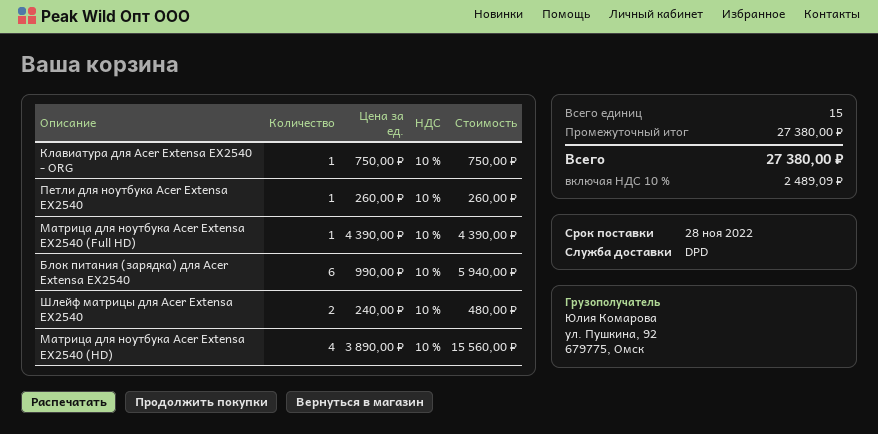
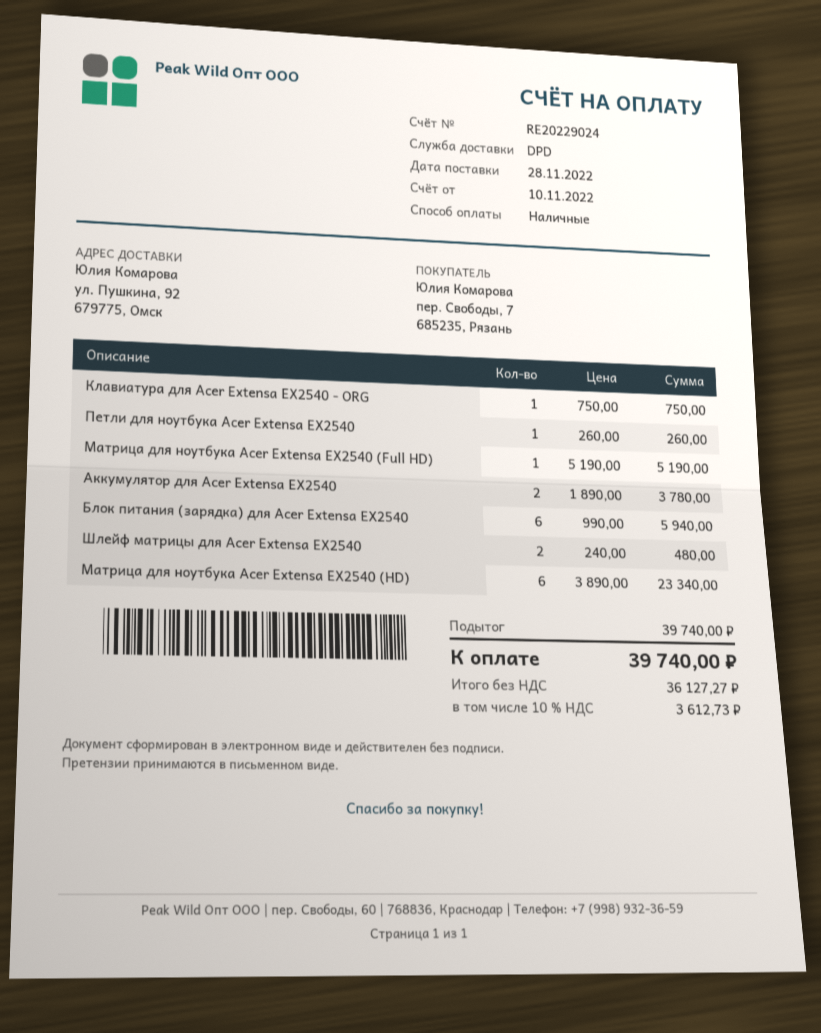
Матрица для ноутбука Acer Extensa EX2540 (Full HD): 1 x 4390.00 = 4390.00 -> 1 x 5190.00 = 5190.00
Матрица для ноутбука Acer Extensa EX2540 (HD): 4 x 3890.00 = 15560.00 -> 6 x 3890.00 = 23340.00
Аккумулятор для Acer Extensa EX2540: none -> 2 x 1890.00 = 3780.00
subtotal: 27380.00 -> 39740.00
tax: 10% = 2489.09 -> 10% = 3612.73
total: 27380.00 -> 39740.00

